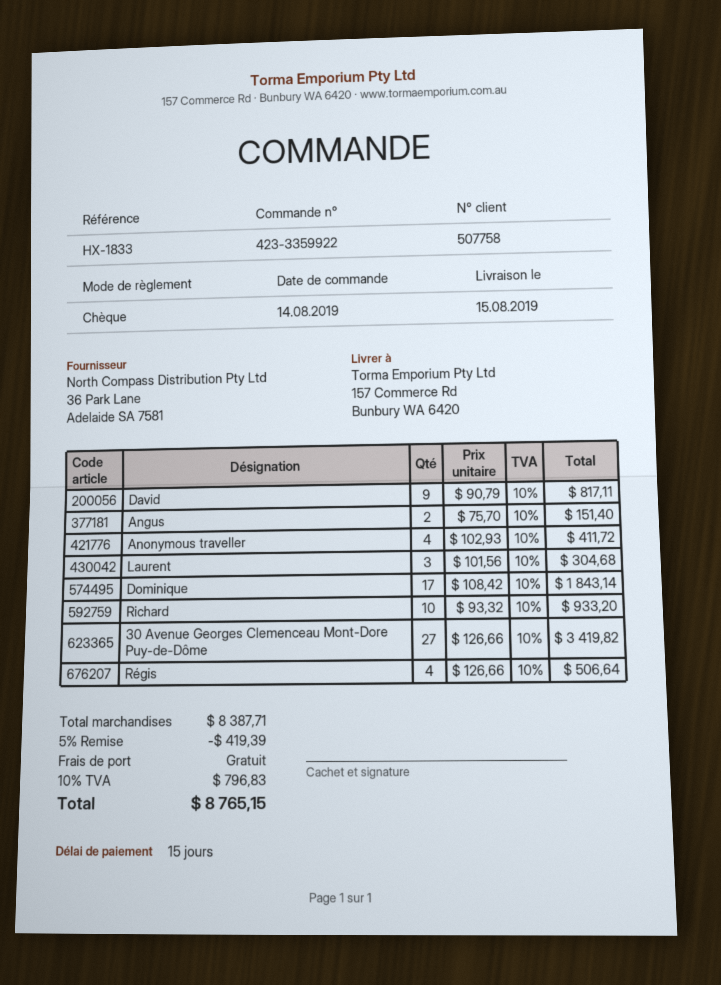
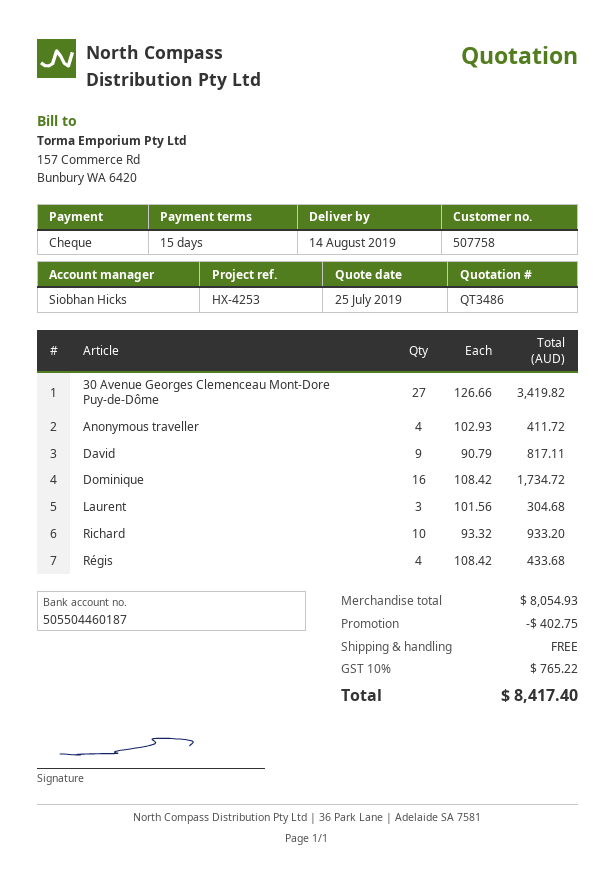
delivery date: 2019-08-15 -> 2019-08-14
reference: HX-1833 -> HX-4253
Angus: 2 x 75.70 = 151.40 -> none
Dominique: 17 x 108.42 = 1843.14 -> 16 x 108.42 = 1734.72
Régis: 4 x 126.66 = 506.64 -> 4 x 108.42 = 433.68
subtotal: 8387.71 -> 8054.93
discount: 419.39 -> 402.75
tax: 10% = 796.83 -> 10% = 765.22
total: 8765.15 -> 8417.40

